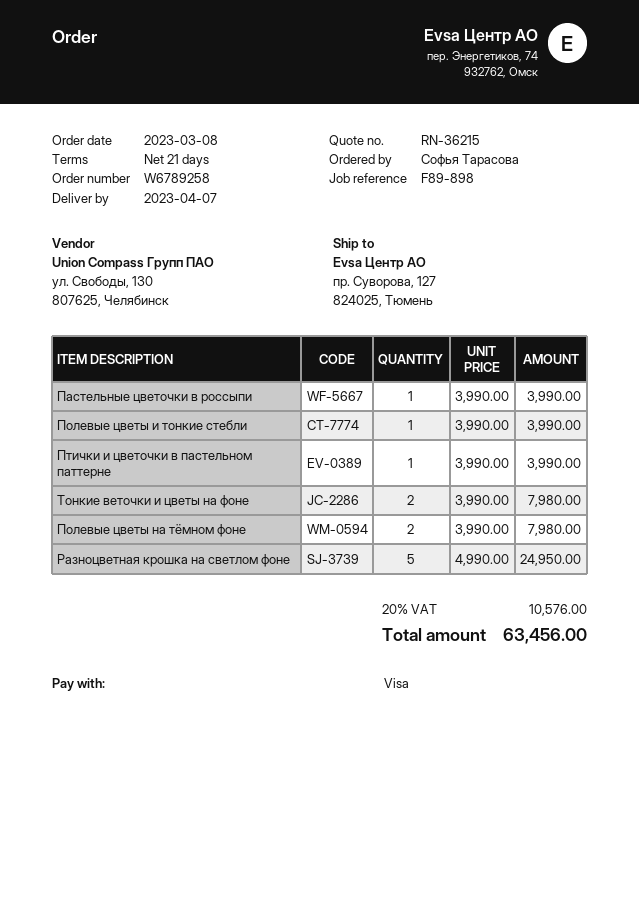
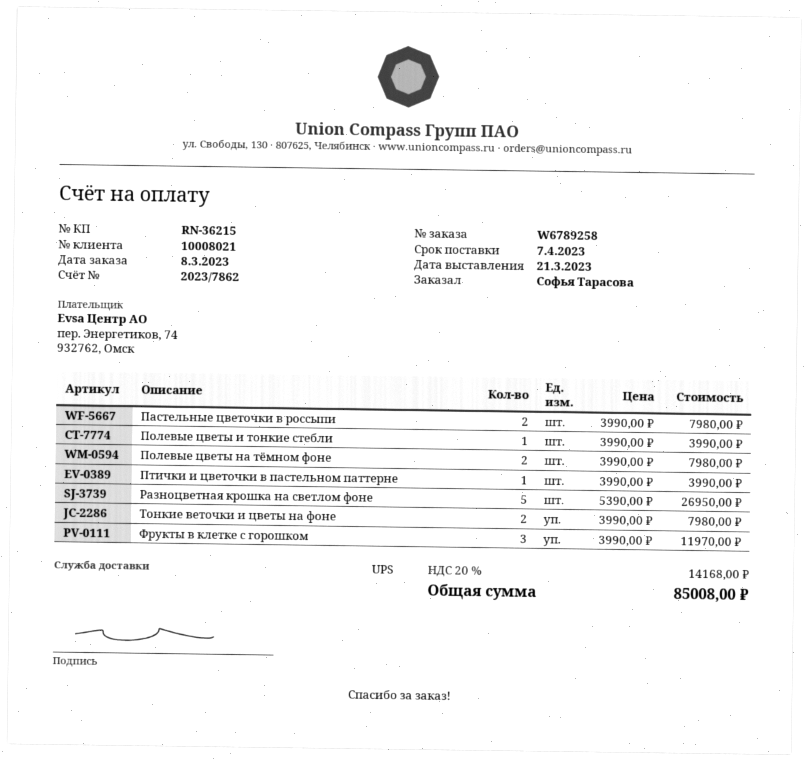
Пастельные цветочки в россыпи: 1 x 3990.00 = 3990.00 -> 2 x 3990.00 = 7980.00
Разноцветная крошка на светлом фоне: 5 x 4990.00 = 24950.00 -> 5 x 5390.00 = 26950.00
Фрукты в клетке с горошком: none -> 3 x 3990.00 = 11970.00
tax: 20% = 10576.00 -> 20% = 14168.00
total: 63456.00 -> 85008.00

